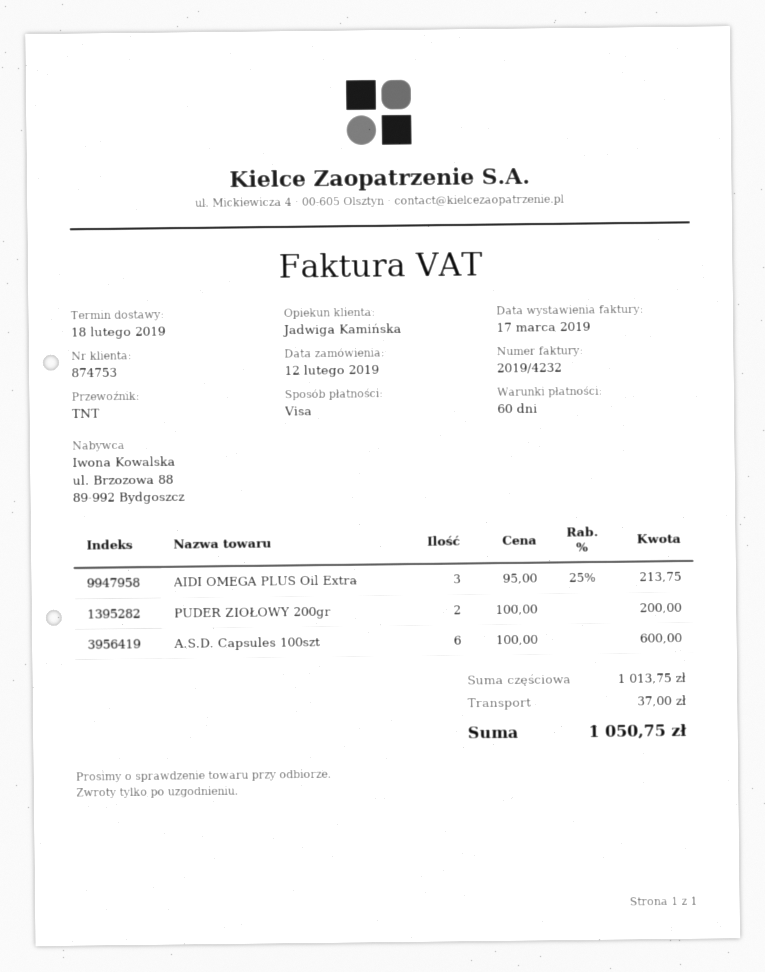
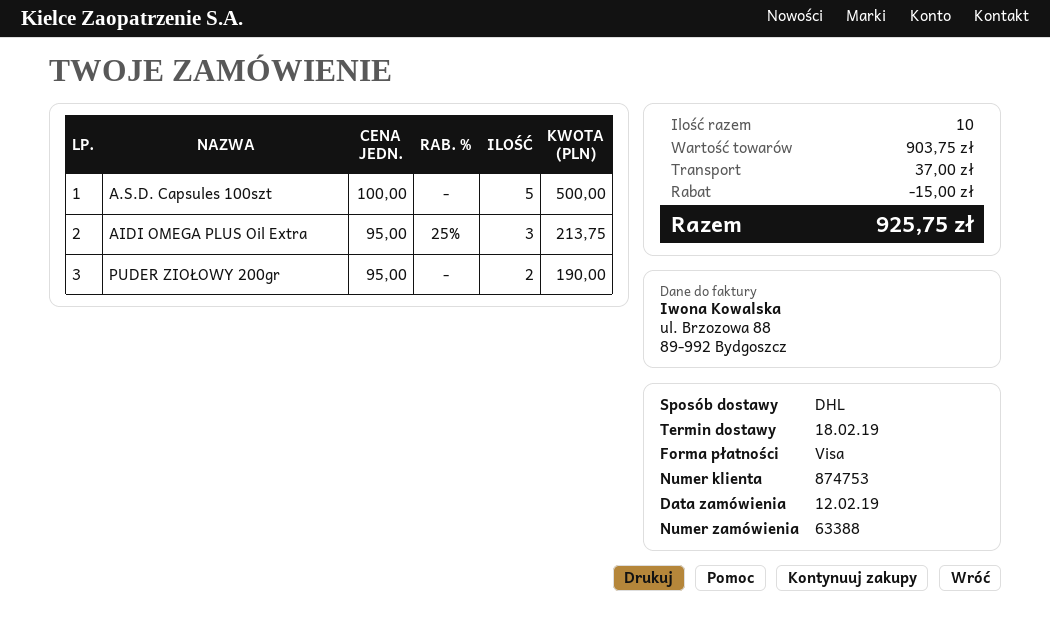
shipping method: TNT -> DHL
PUDER ZIOŁOWY 200gr: 2 x 100.00 = 200.00 -> 2 x 95.00 = 190.00
A.S.D. Capsules 100szt: 6 x 100.00 = 600.00 -> 5 x 100.00 = 500.00
subtotal: 1013.75 -> 903.75
discount: none -> 15.00
total: 1050.75 -> 925.75

